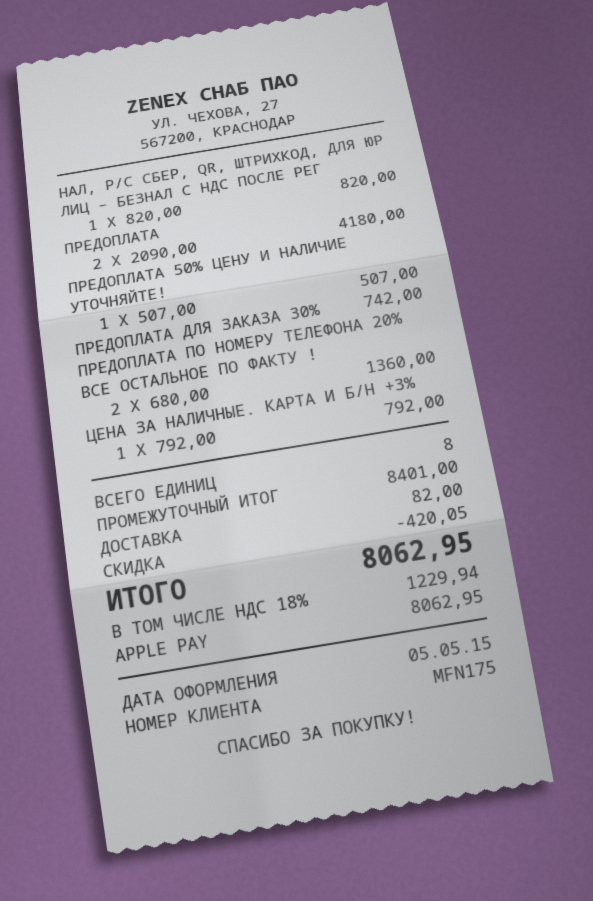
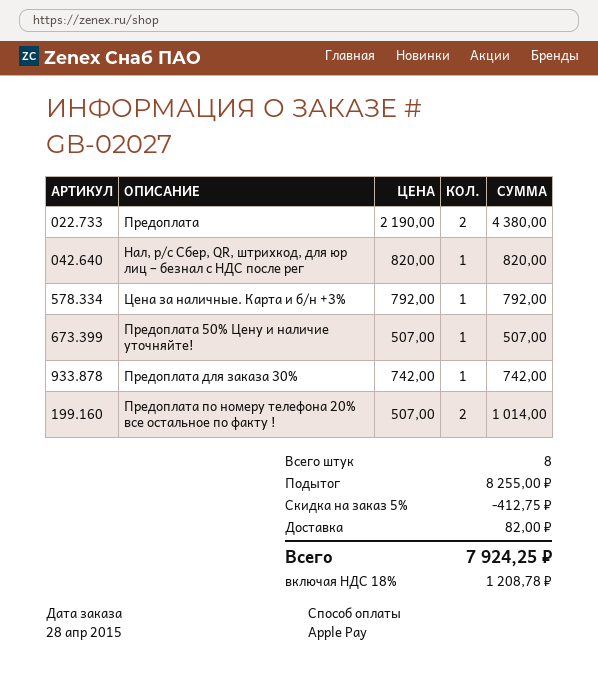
order date: 2015-05-05 -> 2015-04-28
ПРЕДОПЛАТА: 2 x 2090.00 = 4180.00 -> 2 x 2190.00 = 4380.00
ПРЕДОПЛАТА ПО НОМЕРУ ТЕЛЕФОНА 20% ВСЕ ОСТАЛЬНОЕ ПО ФАКТУ !: 2 x 680.00 = 1360.00 -> 2 x 507.00 = 1014.00
subtotal: 8401.00 -> 8255.00
discount: 420.05 -> 412.75
tax: 18% = 1229.94 -> 18% = 1208.78
total: 8062.95 -> 7924.25

